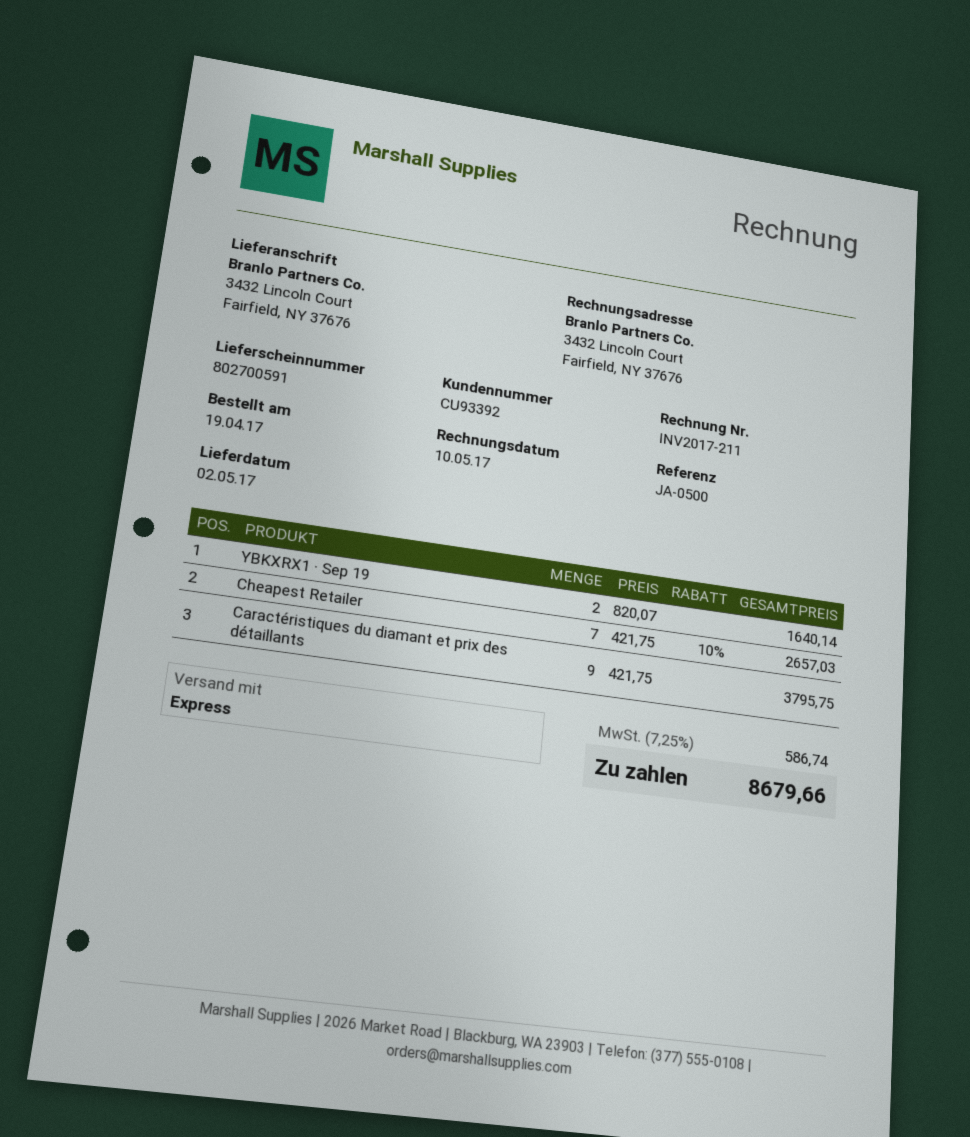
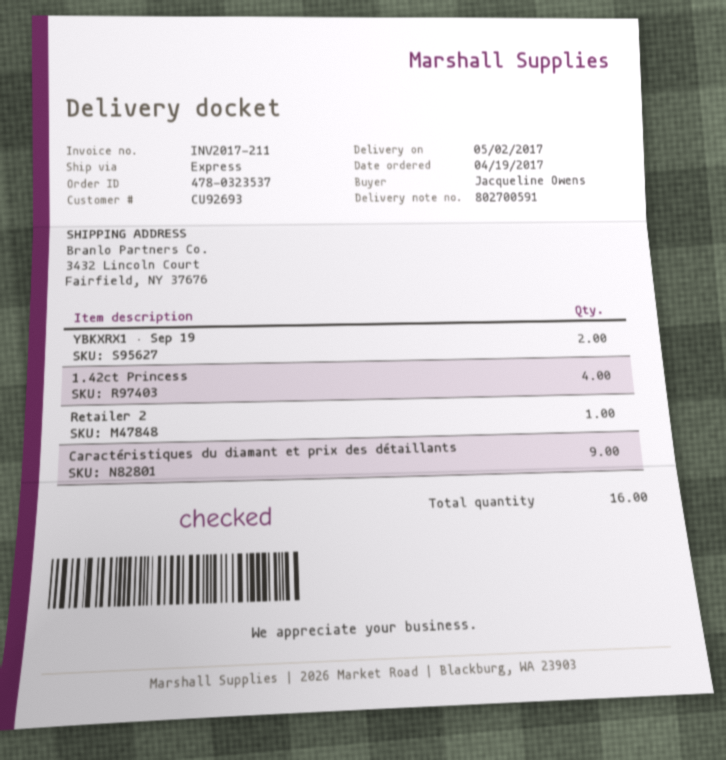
customer number: CU93392 -> CU92693
Cheapest Retailer: 7 -> none
1.42ct Princess: none -> 4
Retailer 2: none -> 1

